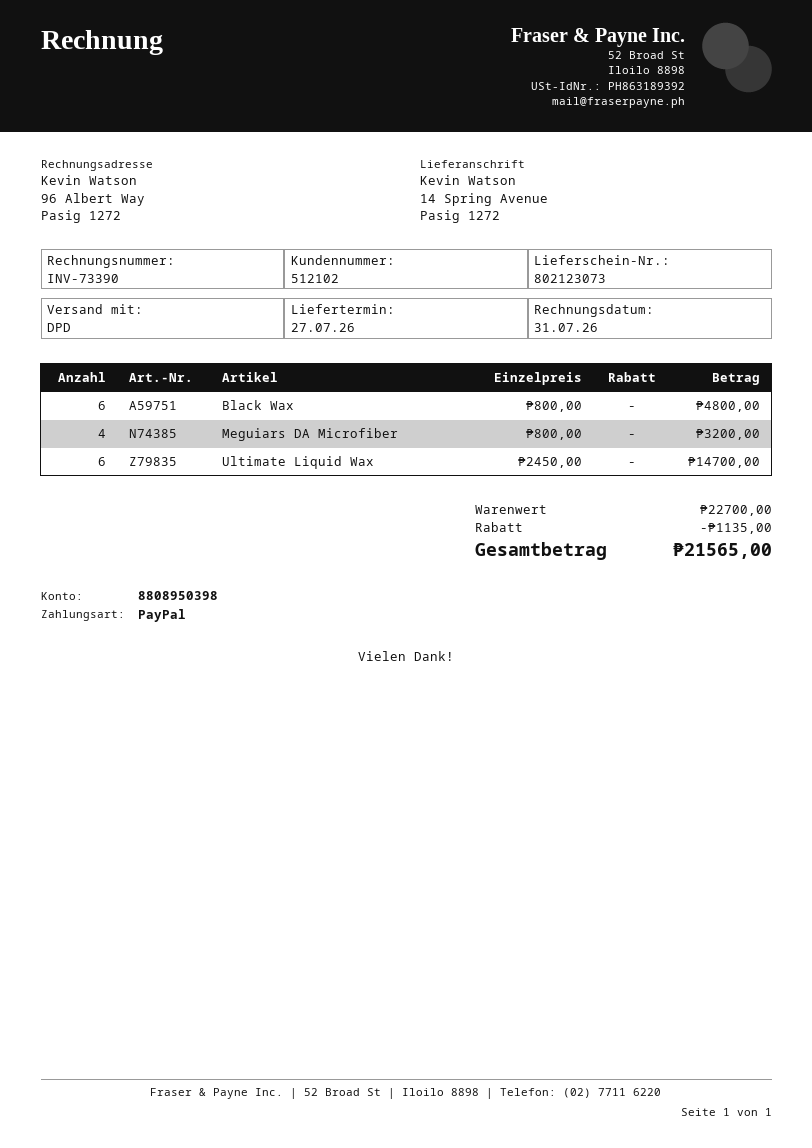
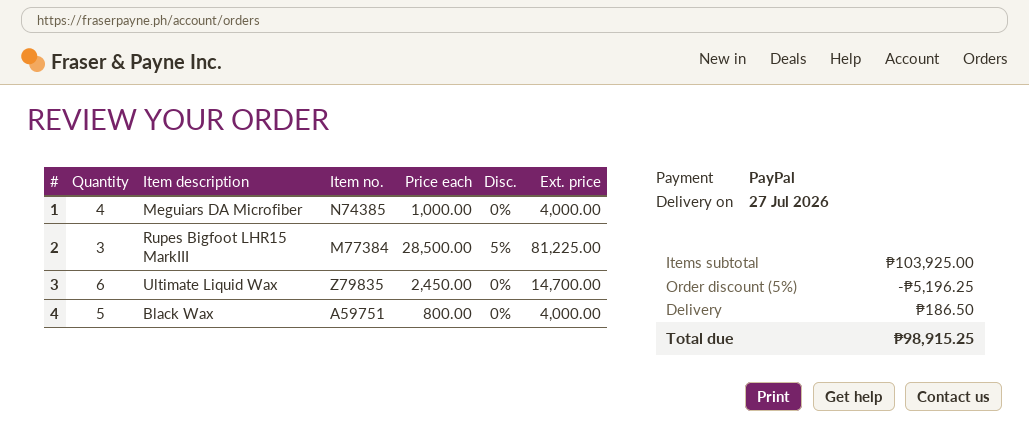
Black Wax: 6 x 800.00 = 4800.00 -> 5 x 800.00 = 4000.00
Meguiars DA Microfiber: 4 x 800.00 = 3200.00 -> 4 x 1000.00 = 4000.00
Rupes Bigfoot LHR15 MarkIII: none -> 3 x 28500.00 - 5% = 81225.00
subtotal: 22700.00 -> 103925.00
discount: 1135.00 -> 5196.25
shipping: none -> 186.50
total: 21565.00 -> 98915.25

